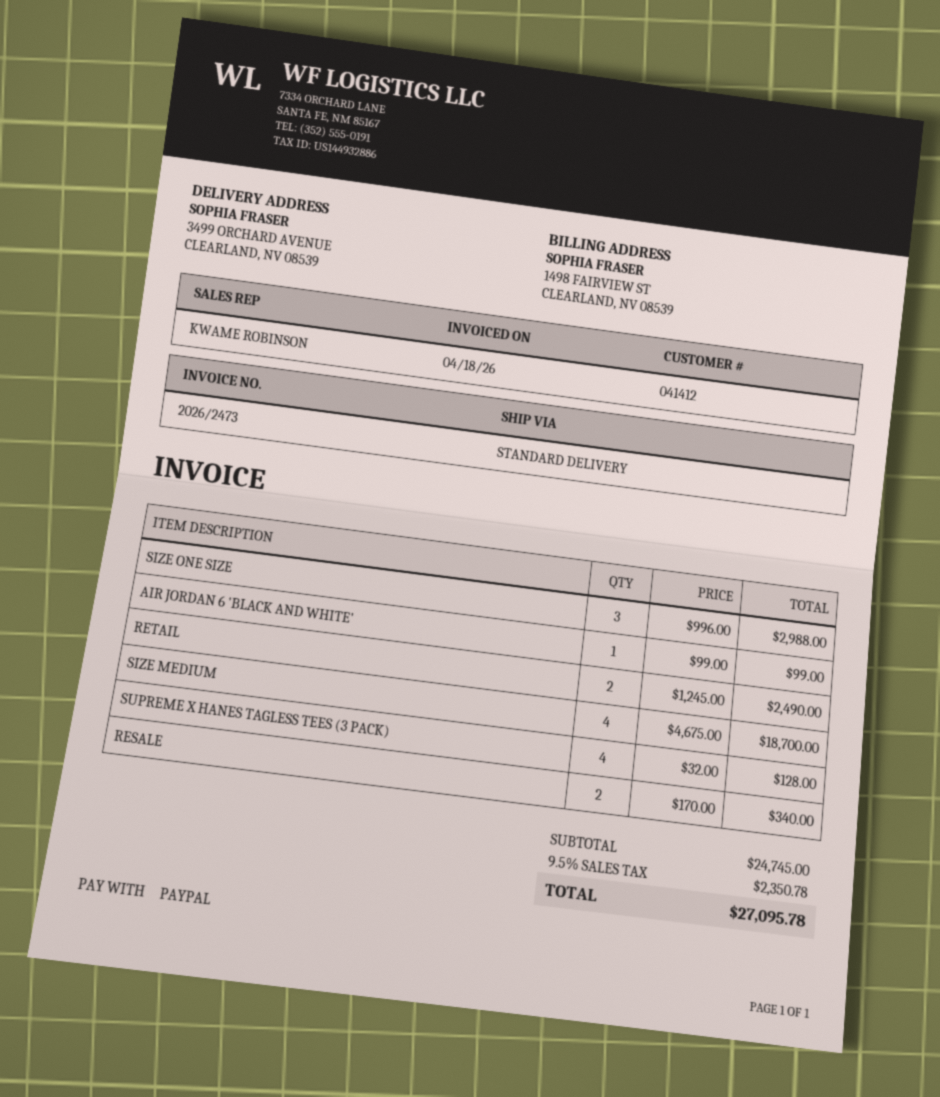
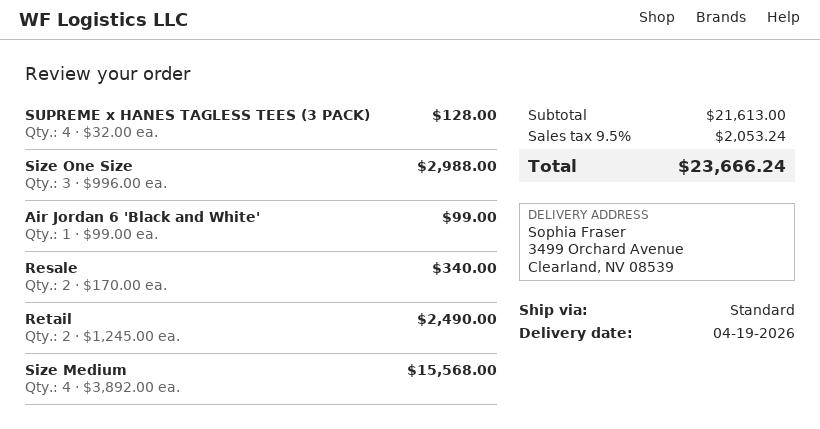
SIZE MEDIUM: 4 x 4675.00 = 18700.00 -> 4 x 3892.00 = 15568.00
subtotal: 24745.00 -> 21613.00
tax: 9.5% = 2350.78 -> 9.5% = 2053.24
total: 27095.78 -> 23666.24

